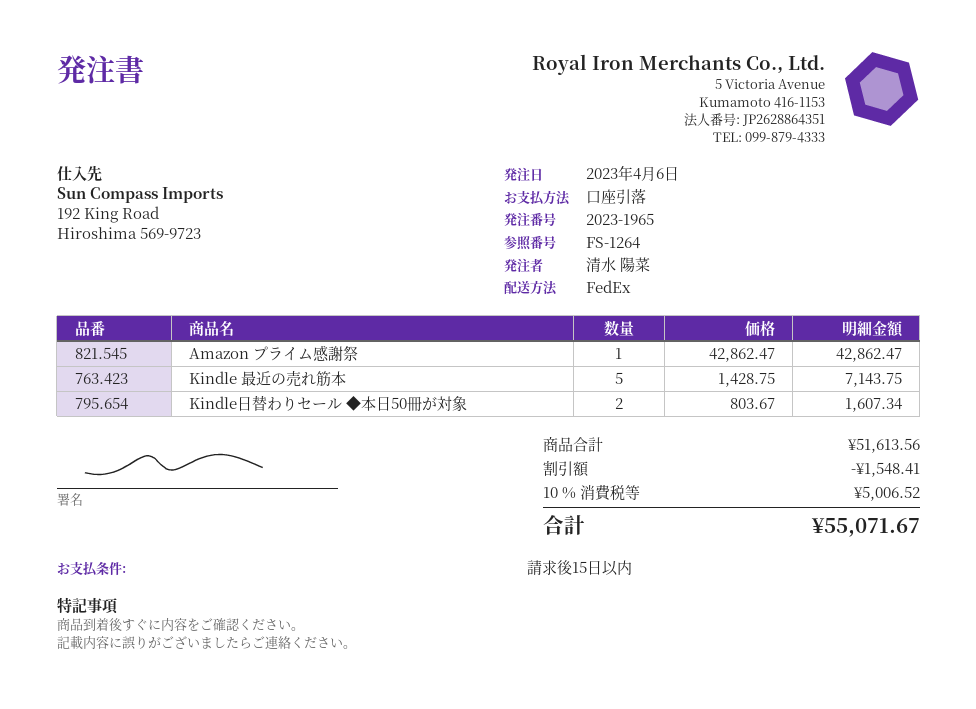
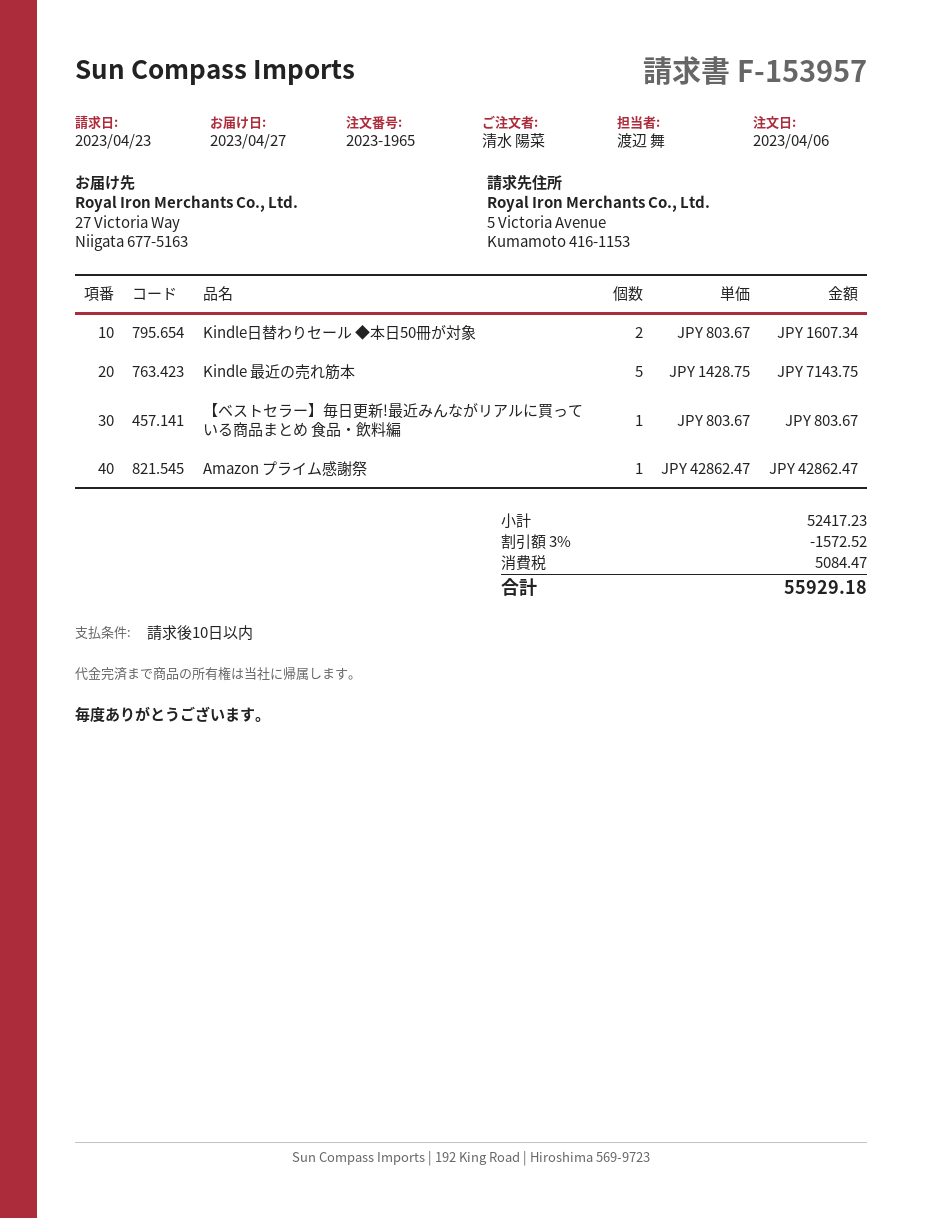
payment terms: 15 days -> 10 days
【ベストセラー】毎日更新!最近みんながリアルに買っている商品まとめ 食品・飲料編: none -> 1 x 803.67 = 803.67
subtotal: 51613.56 -> 52417.23
discount: 1548.41 -> 1572.52
tax: 5006.52 -> 5084.47
total: 55071.67 -> 55929.18

